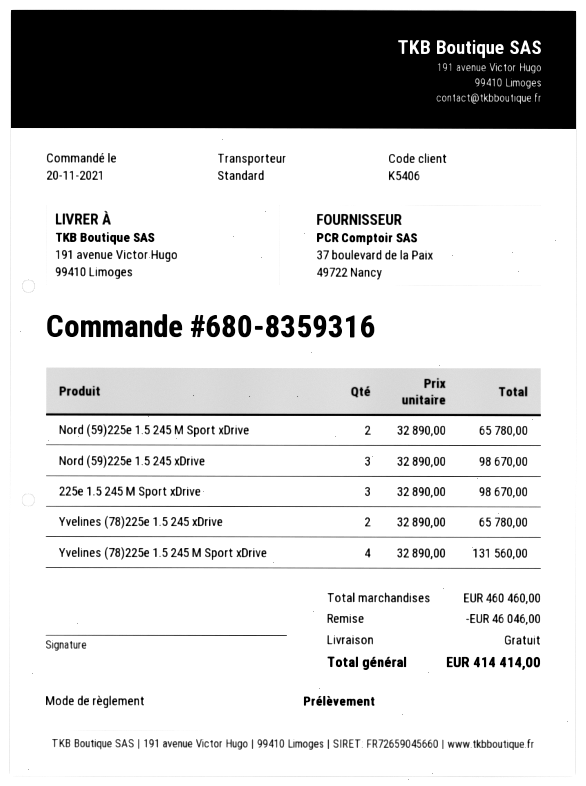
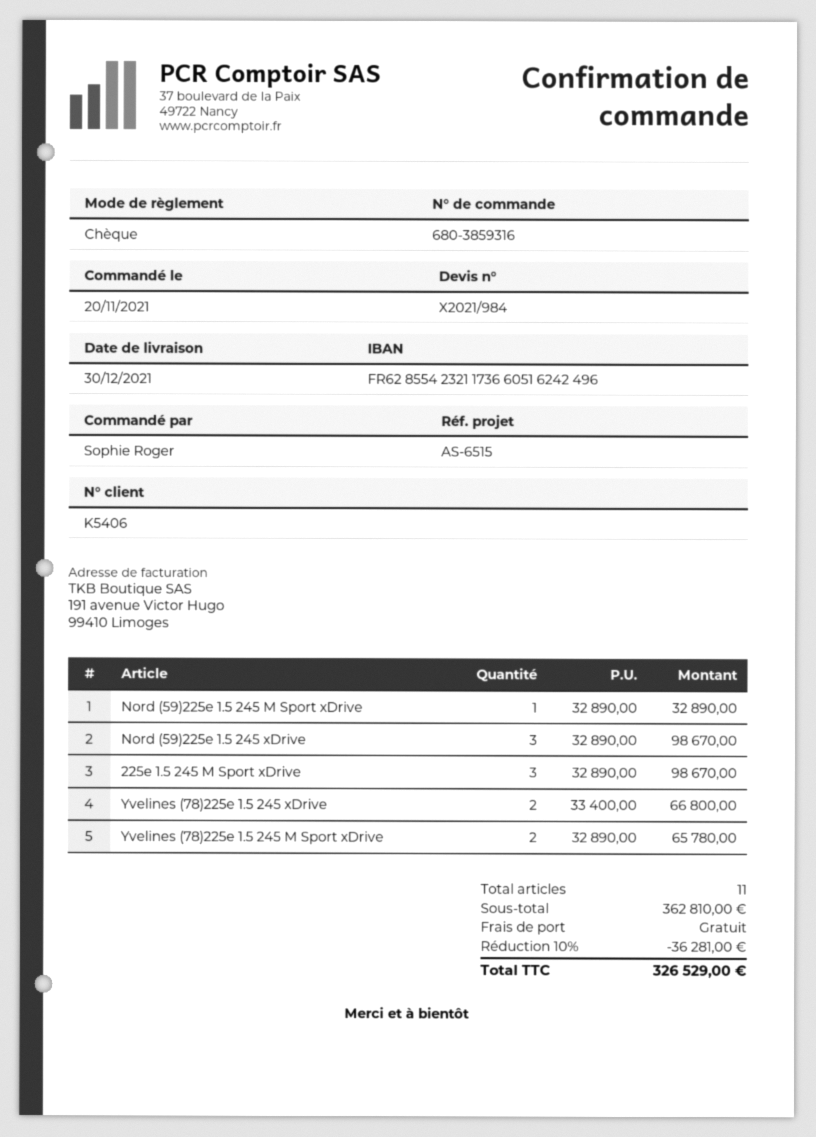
order number: 680-8359316 -> 680-3859316
payment method: direct debit -> cheque
Nord (59)225e 1.5 245 M Sport xDrive: 2 x 32890.00 = 65780.00 -> 1 x 32890.00 = 32890.00
Yvelines (78)225e 1.5 245 xDrive: 2 x 32890.00 = 65780.00 -> 2 x 33400.00 = 66800.00
Yvelines (78)225e 1.5 245 M Sport xDrive: 4 x 32890.00 = 131560.00 -> 2 x 32890.00 = 65780.00
subtotal: 460460.00 -> 362810.00
discount: 46046.00 -> 36281.00
total: 414414.00 -> 326529.00

